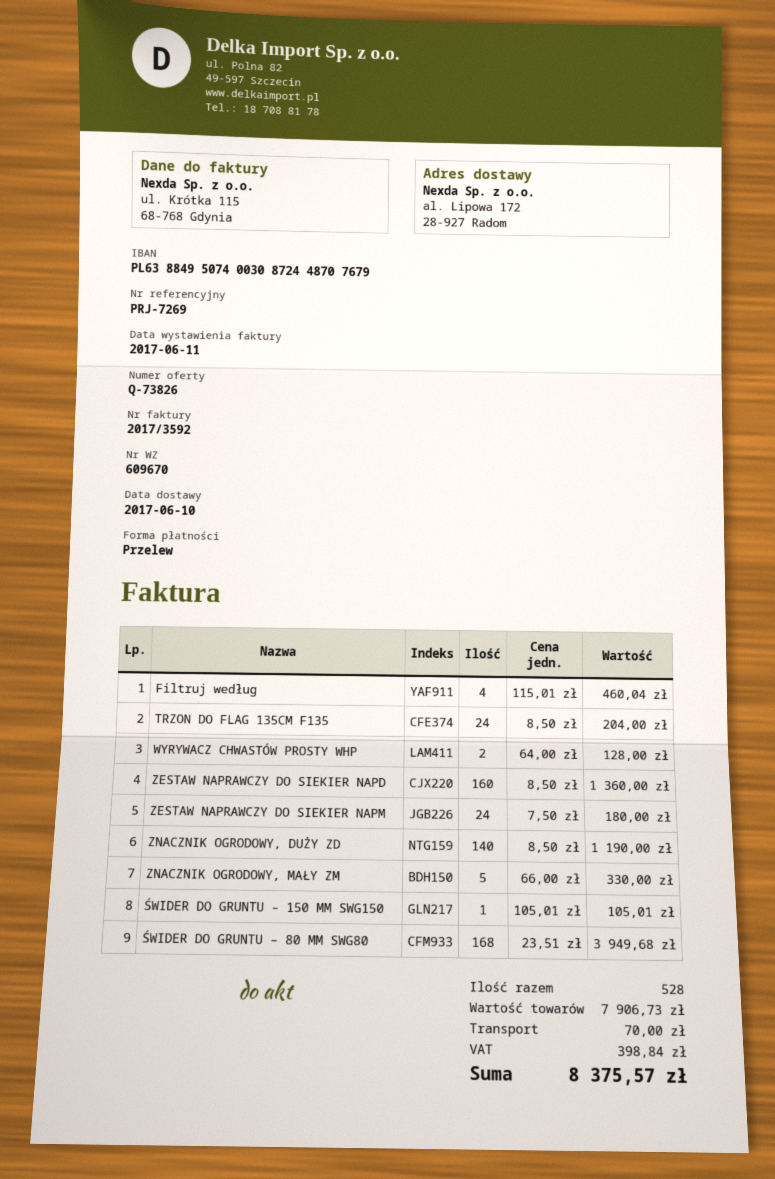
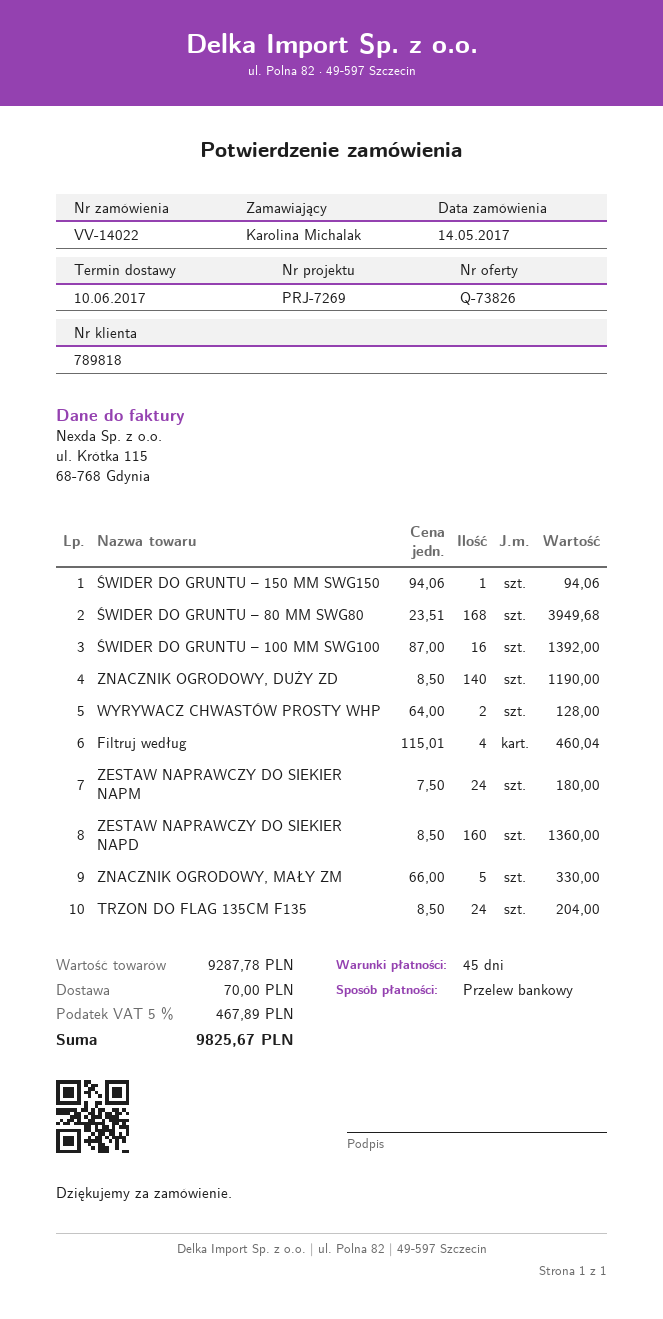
ŚWIDER DO GRUNTU – 150 MM SWG150: 1 x 105.01 = 105.01 -> 1 x 94.06 = 94.06
ŚWIDER DO GRUNTU – 100 MM SWG100: none -> 16 x 87.00 = 1392.00
subtotal: 7906.73 -> 9287.78
tax: 398.84 -> 467.89
total: 8375.57 -> 9825.67

